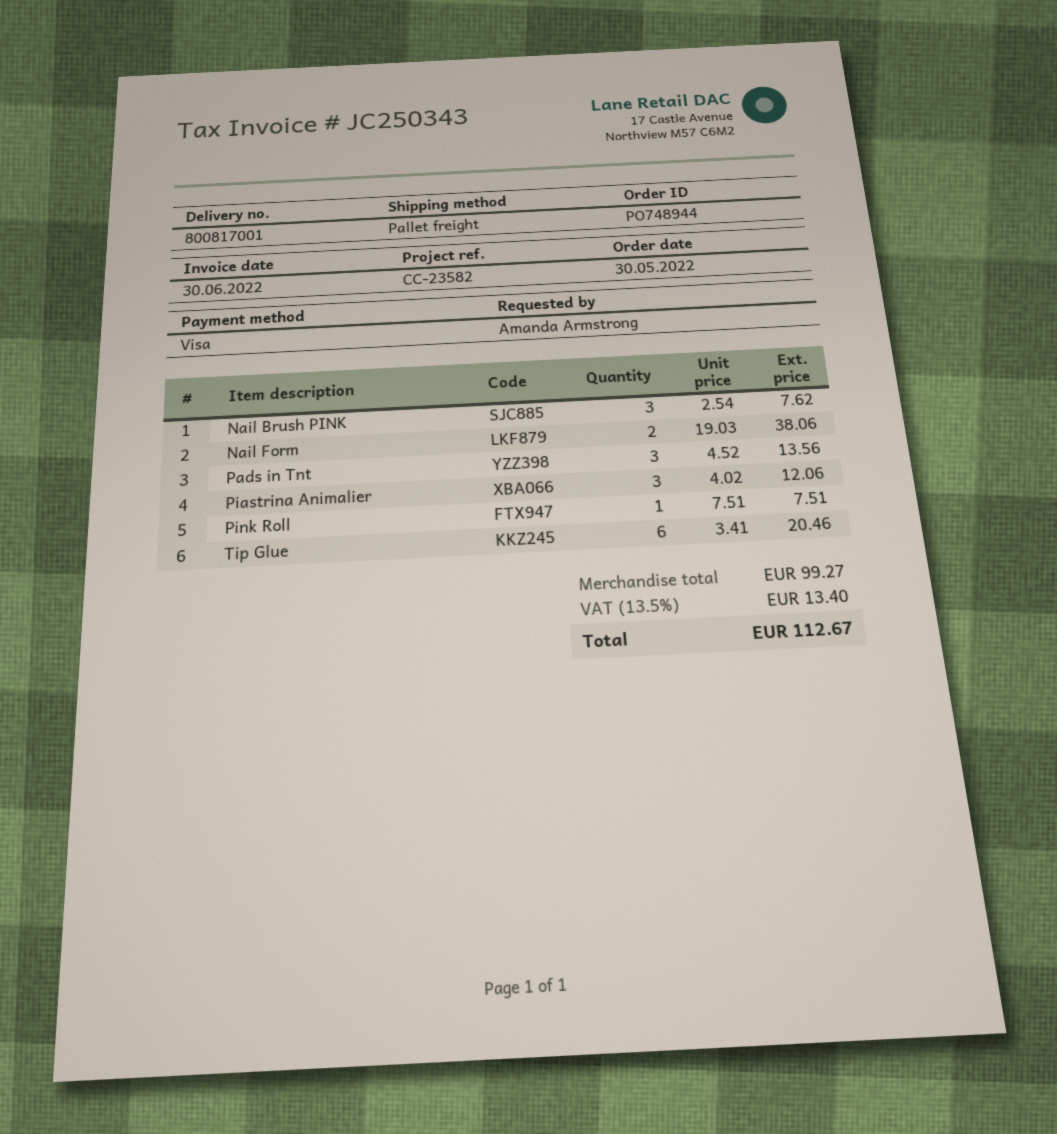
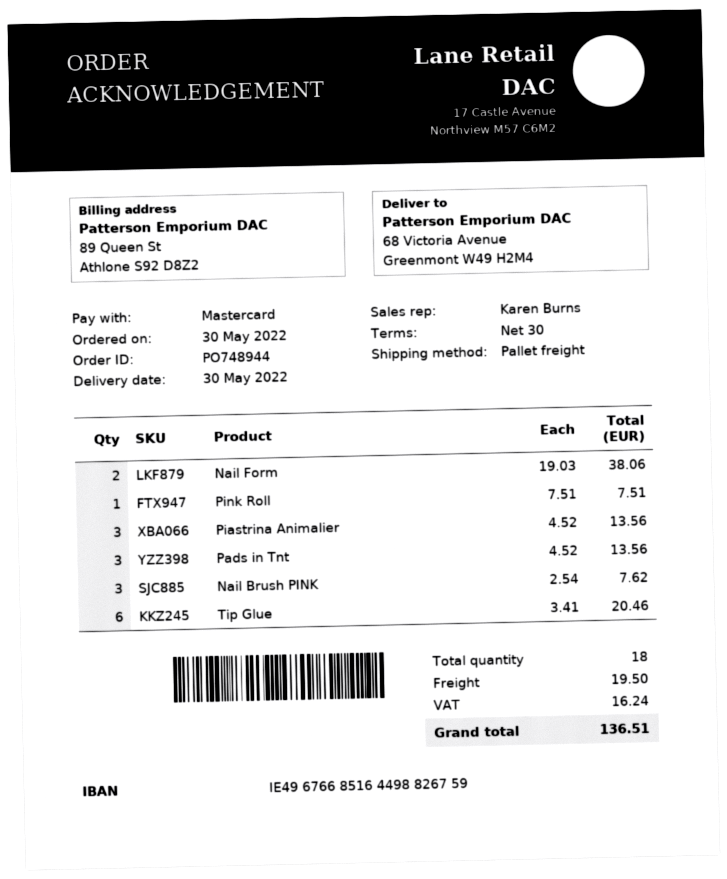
payment method: Visa -> Mastercard
Piastrina Animalier: 3 x 4.02 = 12.06 -> 3 x 4.52 = 13.56
shipping: none -> 19.50
tax: 13.40 -> 16.24
total: 112.67 -> 136.51

